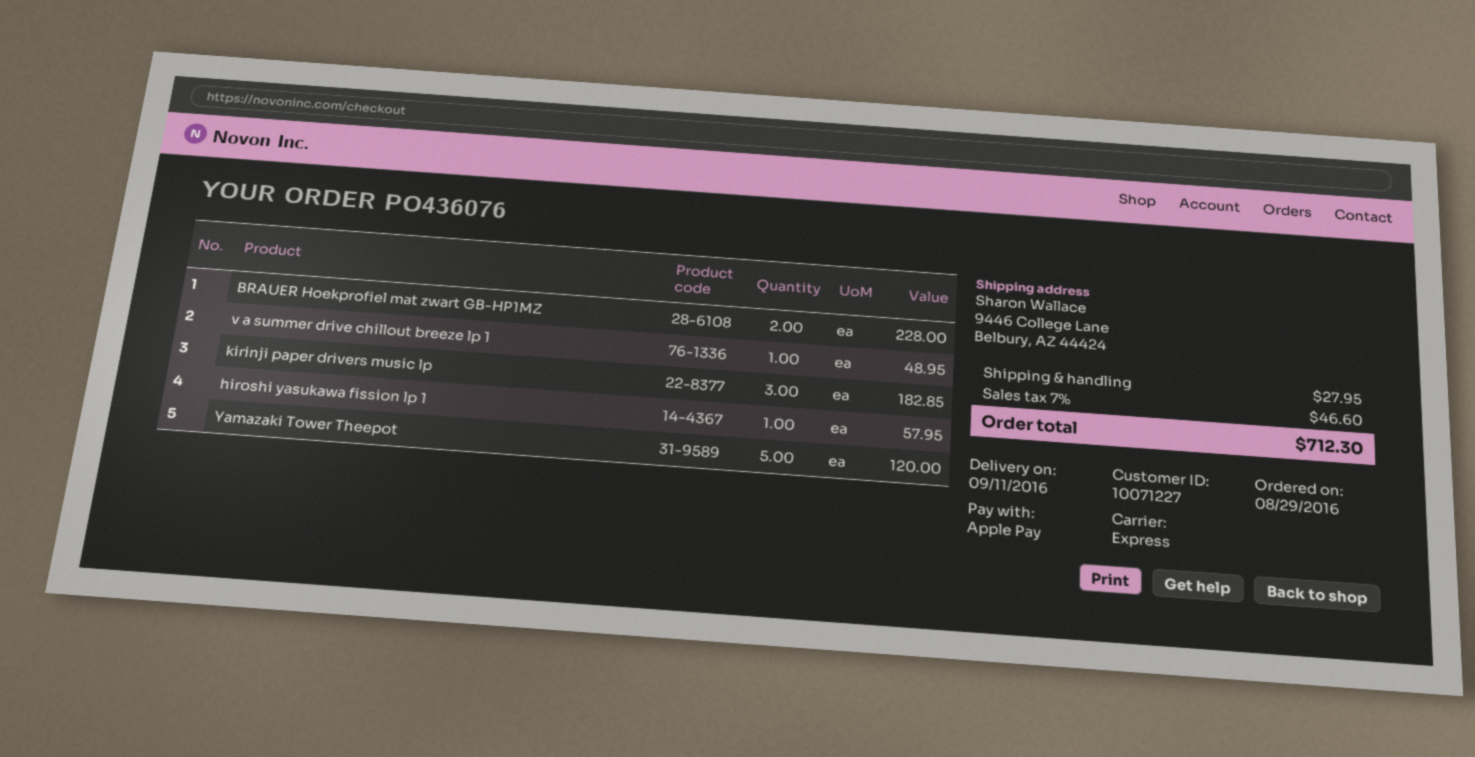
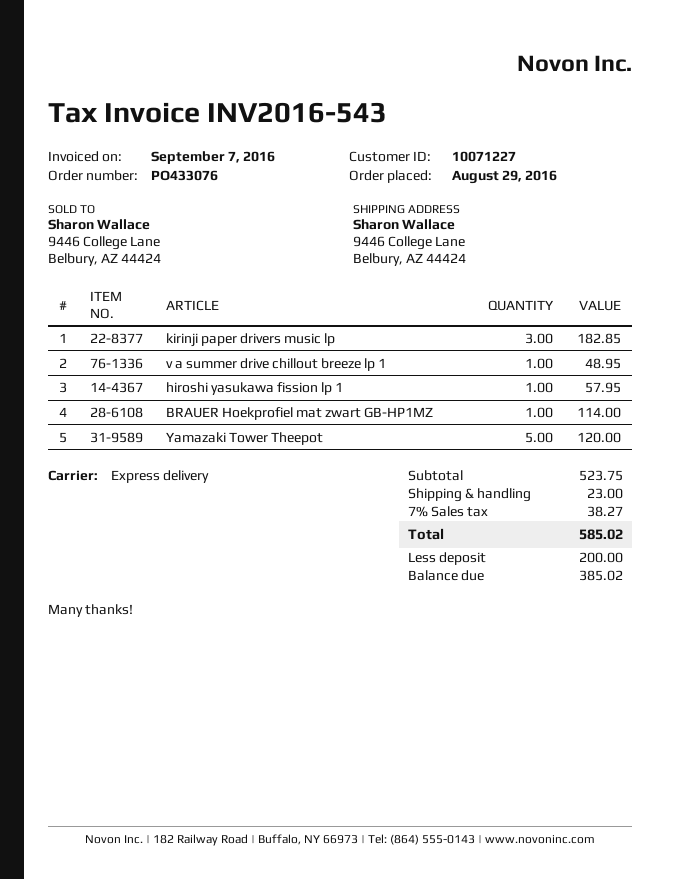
order number: PO436076 -> PO433076
BRAUER Hoekprofiel mat zwart GB-HP1MZ: 2 for 228.00 -> 1 for 114.00
shipping: 27.95 -> 23.00
tax: 7% = 46.60 -> 7% = 38.27
total: 712.30 -> 585.02

